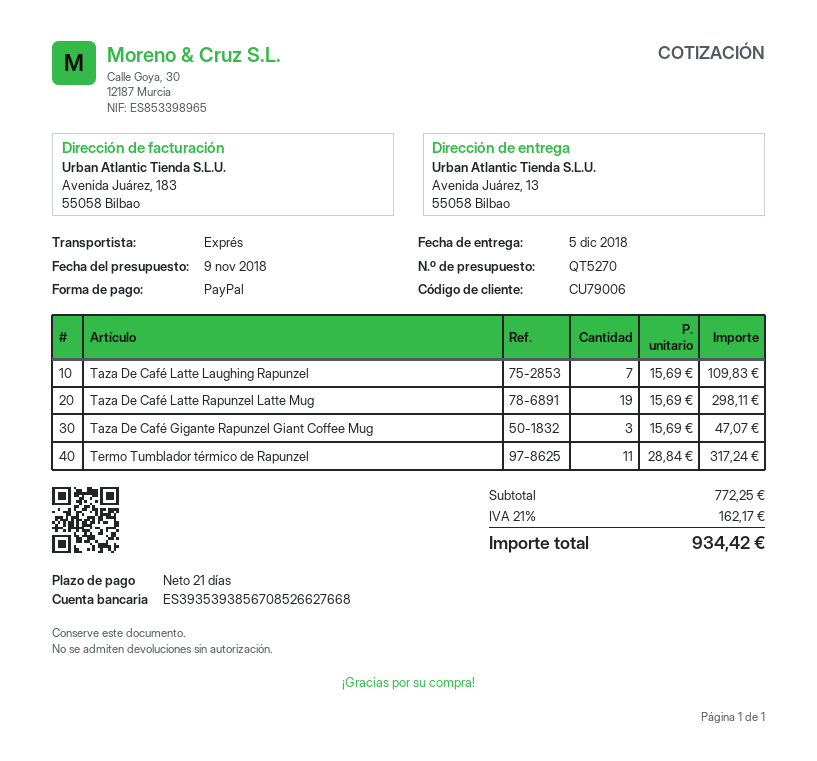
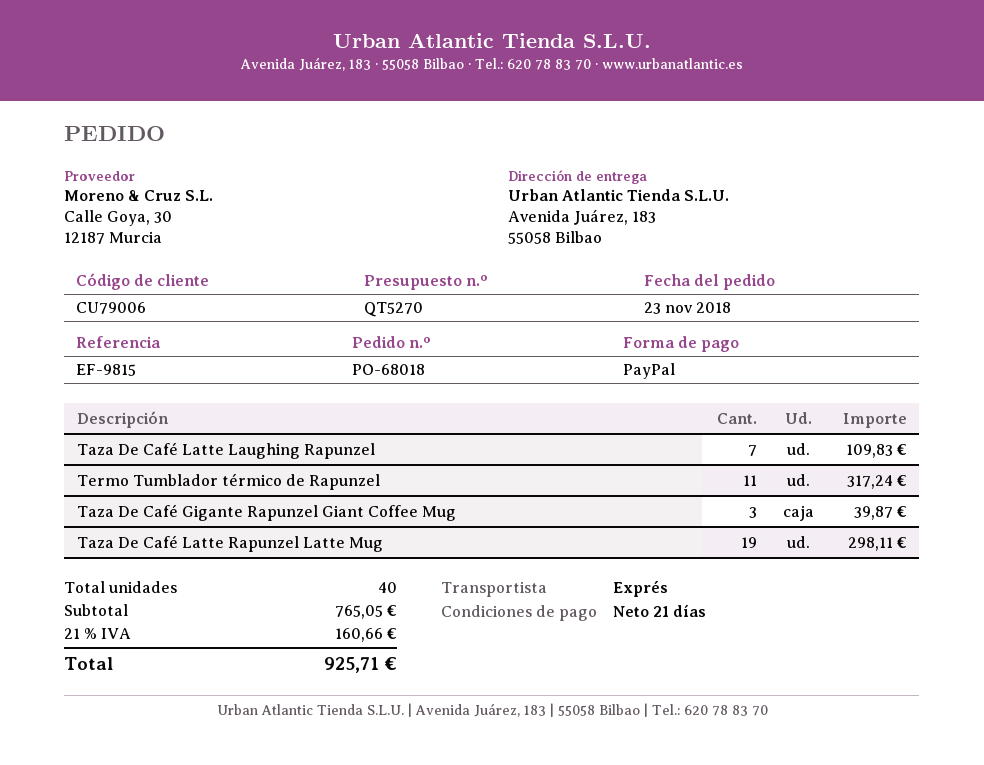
ship to: Avenida Juárez, 13, 55058 Bilbao -> Avenida Juárez, 183, 55058 Bilbao
Taza De Café Gigante Rapunzel Giant Coffee Mug: 3 for 47.07 -> 3 for 39.87
subtotal: 772.25 -> 765.05
tax: 21% = 162.17 -> 21% = 160.66
total: 934.42 -> 925.71

